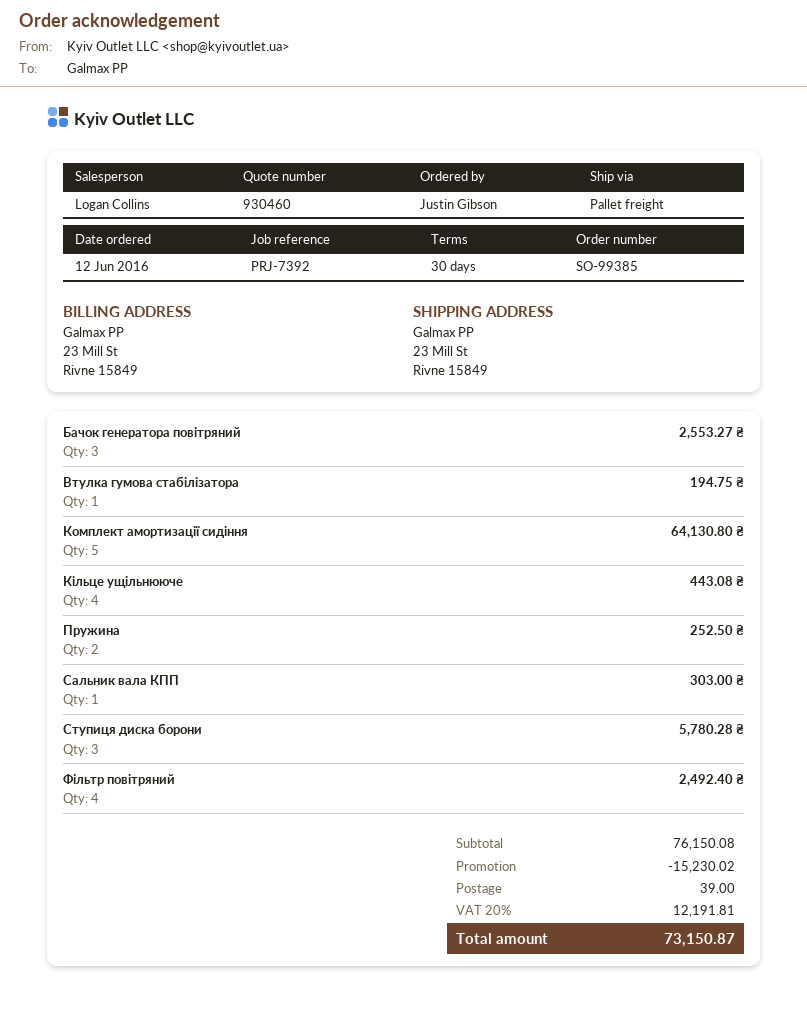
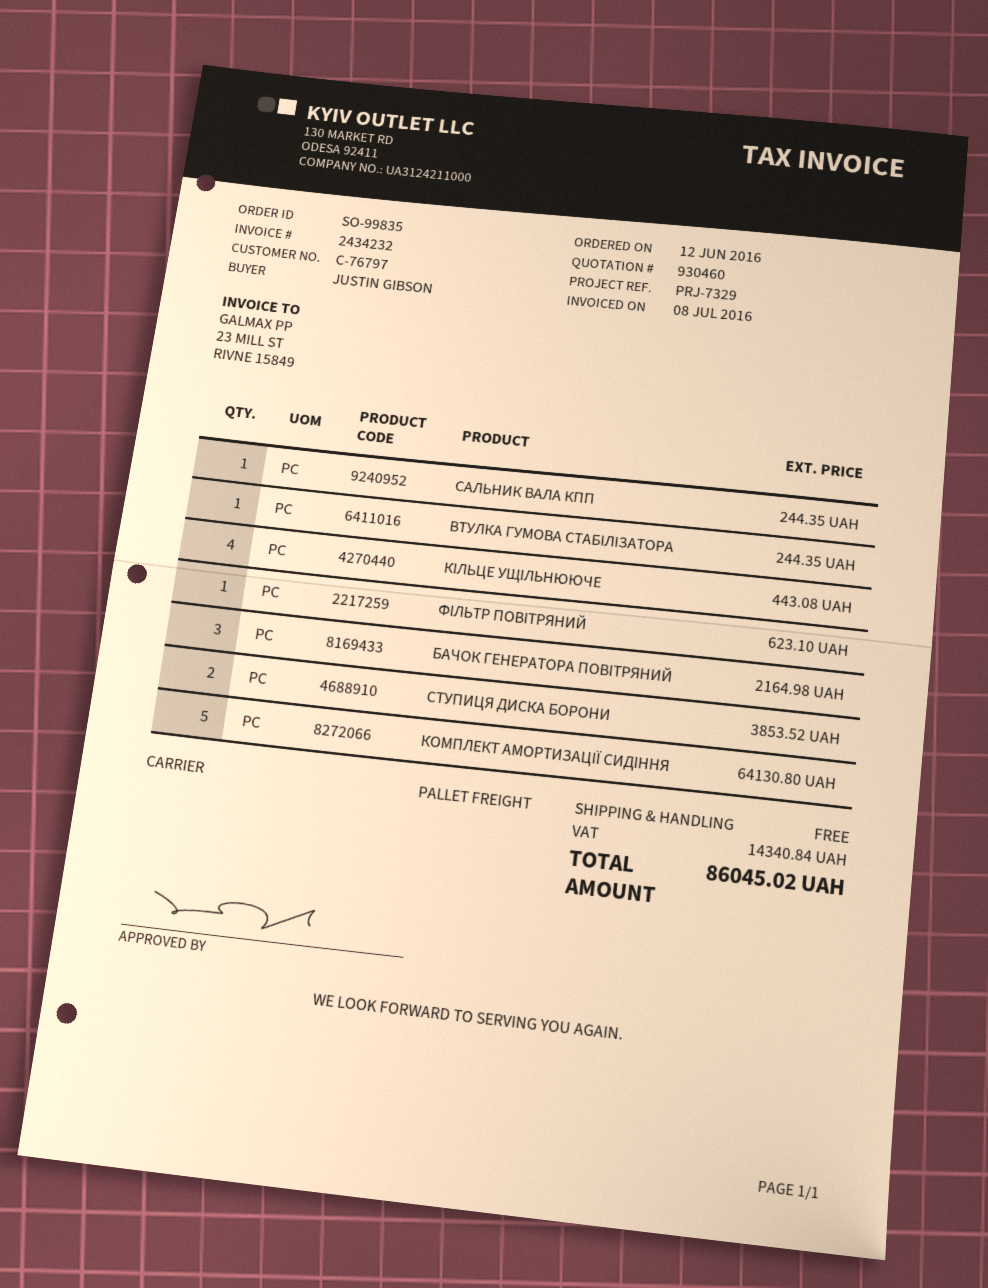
order number: SO-99385 -> SO-99835
reference: PRJ-7392 -> PRJ-7329
Бачок генератора повітряний: 3 for 2553.27 -> 3 for 2164.98
Втулка гумова стабілізатора: 1 for 194.75 -> 1 for 244.35
Пружина: 2 for 252.50 -> none
Сальник вала КПП: 1 for 303.00 -> 1 for 244.35
Ступиця диска борони: 3 for 5780.28 -> 2 for 3853.52
Фільтр повітряний: 4 for 2492.40 -> 1 for 623.10
discount: 15230.02 -> none
shipping: 39.00 -> 0.00
tax: 12191.81 -> 14340.84
total: 73150.87 -> 86045.02

